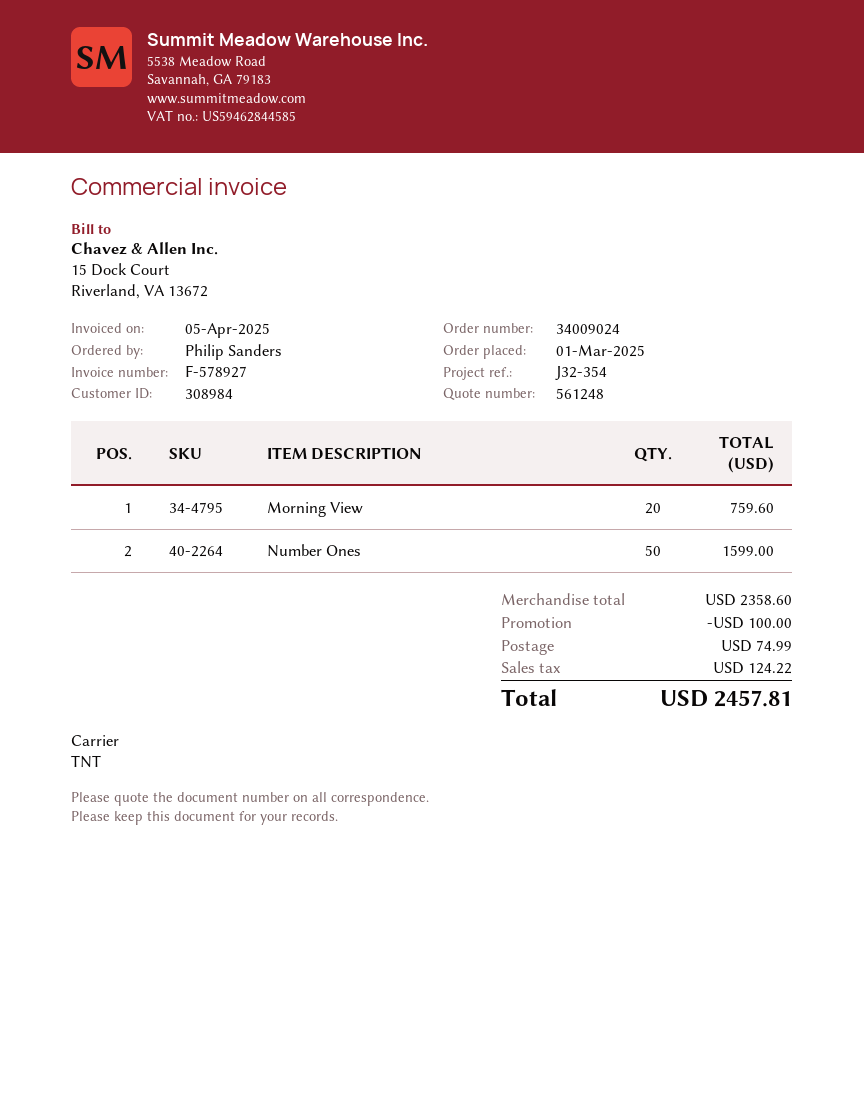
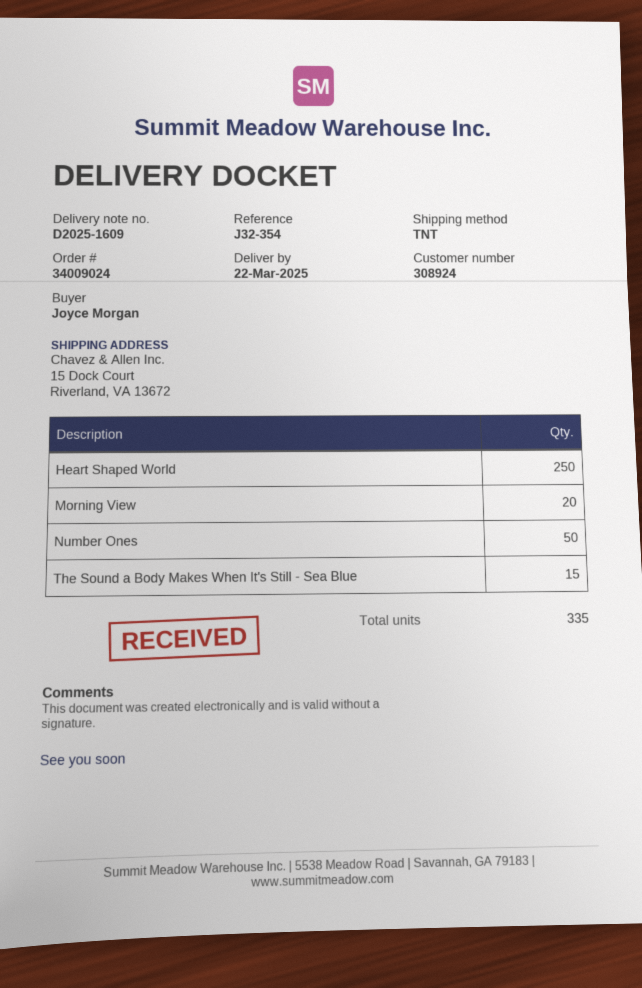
customer number: 308984 -> 308924
ordered by: Philip Sanders -> Joyce Morgan
Heart Shaped World: none -> 250
The Sound a Body Makes When It's Still - Sea Blue: none -> 15

